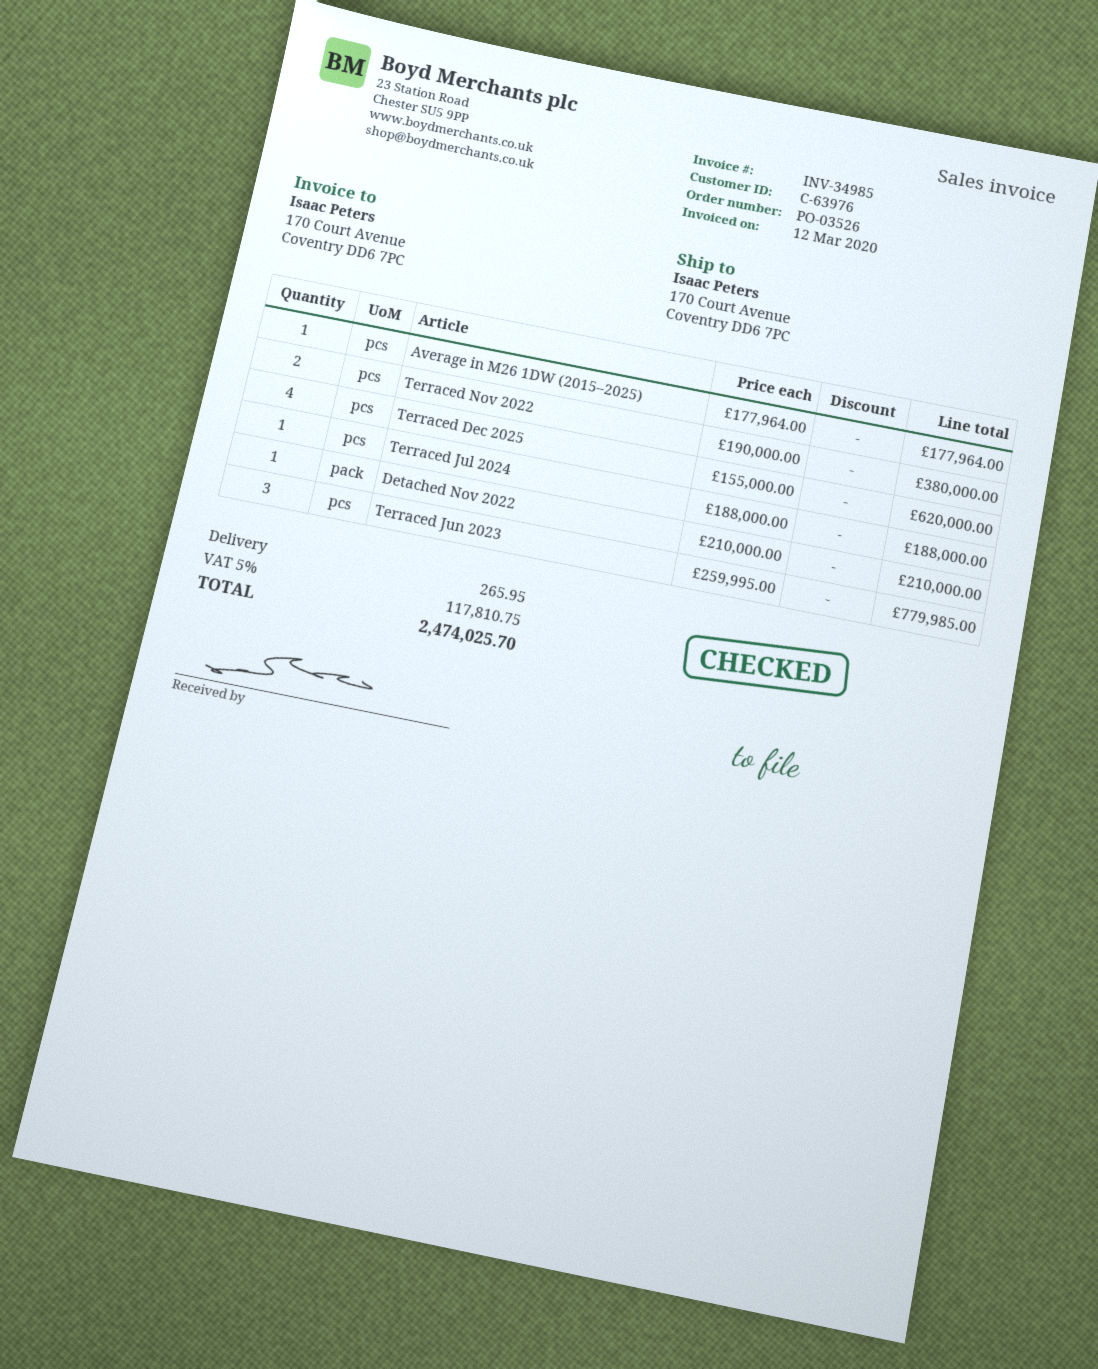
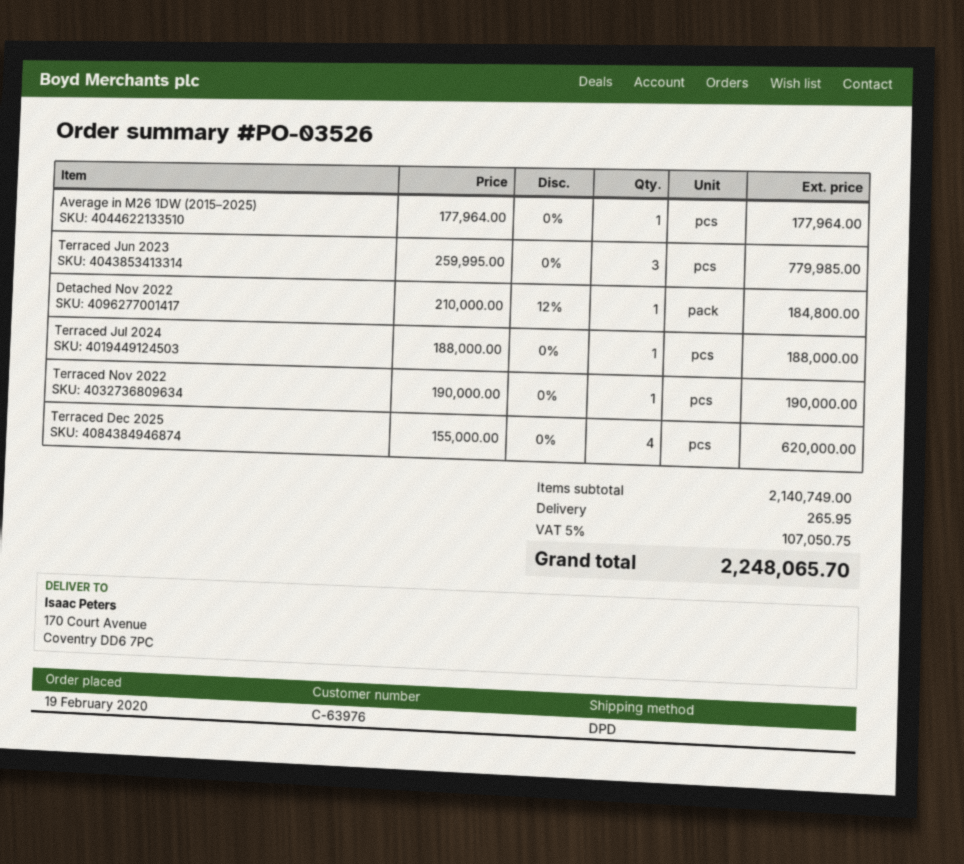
Terraced Nov 2022: 2 x 190000.00 = 380000.00 -> 1 x 190000.00 = 190000.00
Detached Nov 2022: 1 x 210000.00 = 210000.00 -> 1 x 210000.00 - 12% = 184800.00
tax: 5% = 117810.75 -> 5% = 107050.75
total: 2474025.70 -> 2248065.70

